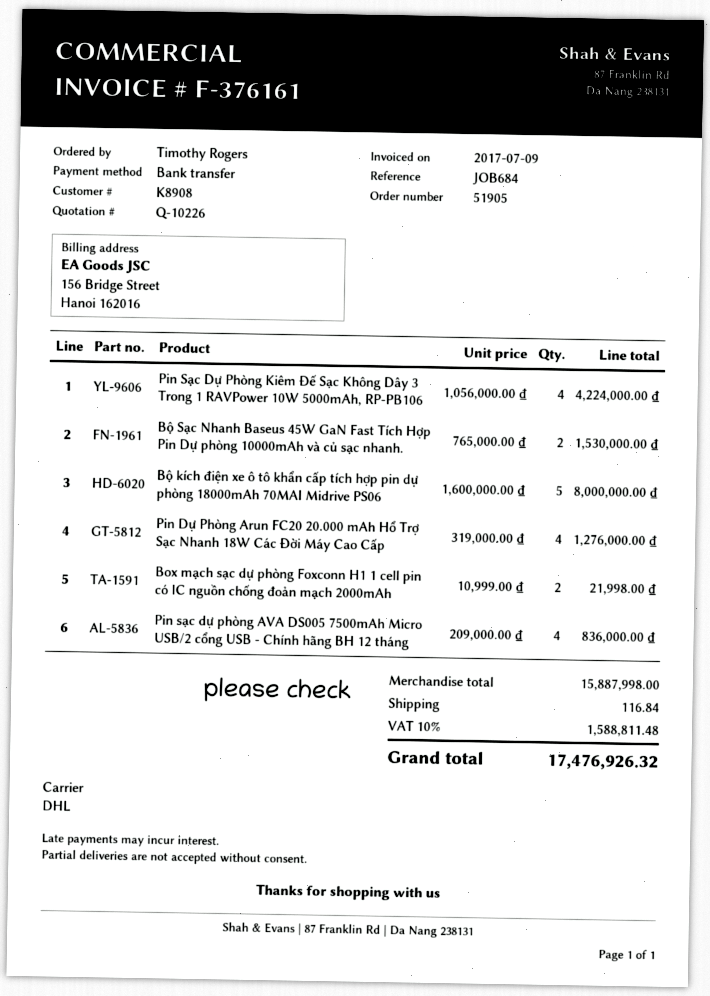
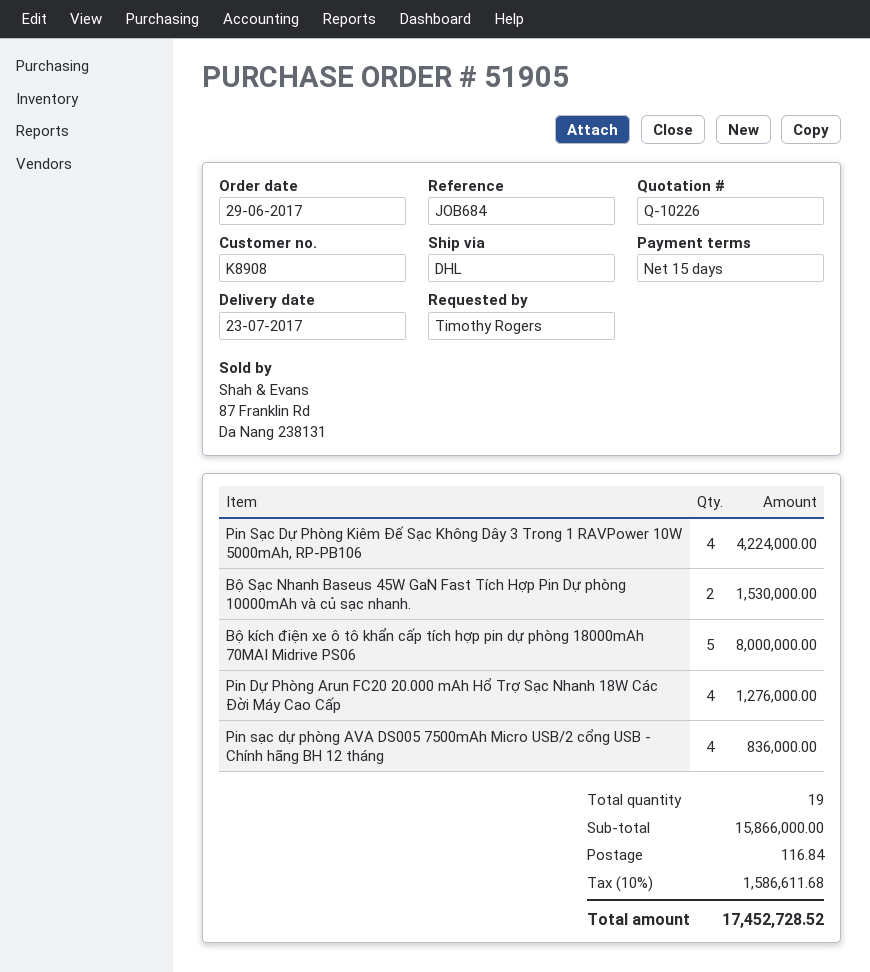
Box mạch sạc dự phòng Foxconn H1 1 cell pin có IC nguồn chống đoản mạch 2000mAh: 2 for 21998.00 -> none
subtotal: 15887998.00 -> 15866000.00
tax: 10% = 1588811.48 -> 10% = 1586611.68
total: 17476926.32 -> 17452728.52

